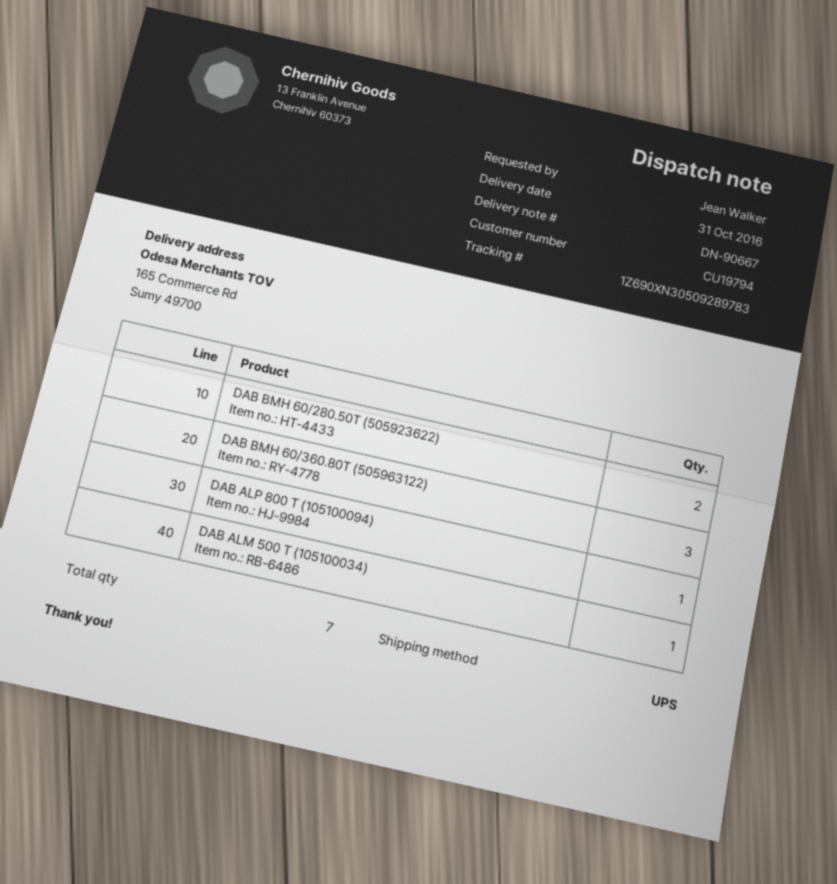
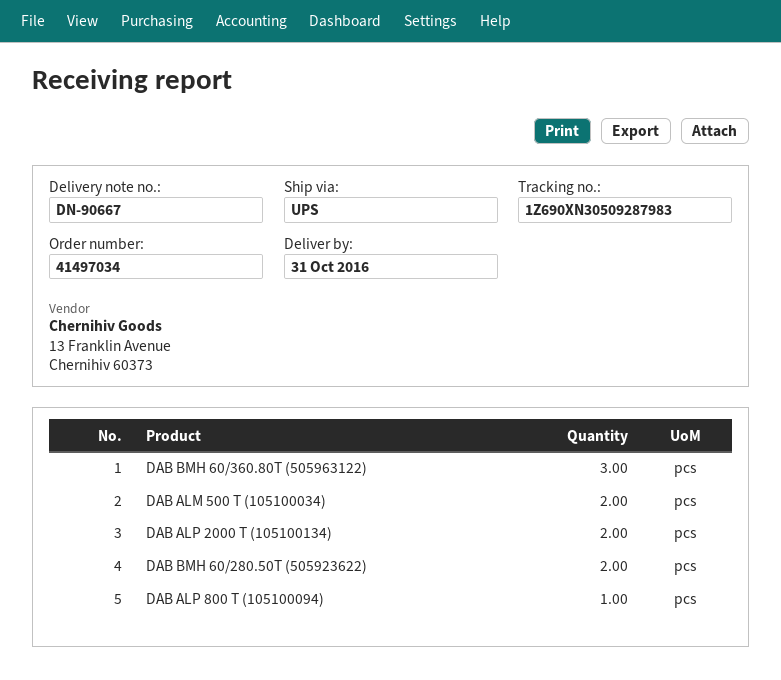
tracking number: 1Z690XN30509289783 -> 1Z690XN30509287983
DAB ALM 500 T (105100034): 1 -> 2
DAB ALP 2000 T (105100134): none -> 2

